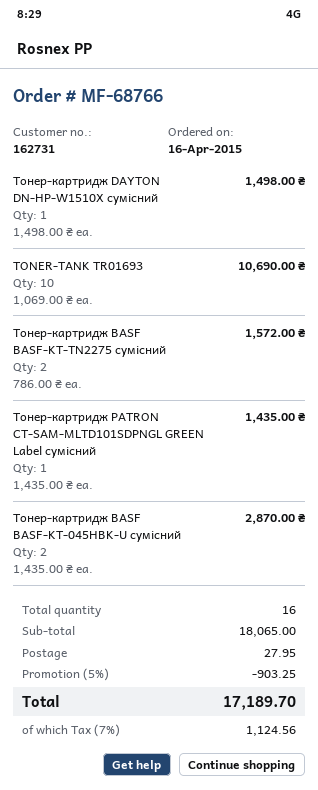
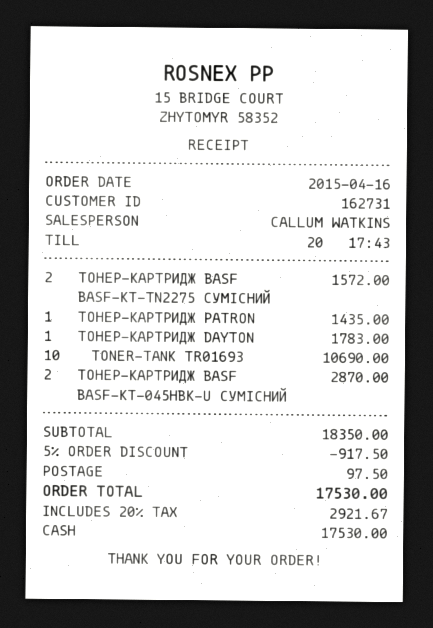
Тонер-картридж DAYTON DN-HP-W1510X сумісний: 1 for 1498.00 -> 1 for 1783.00
subtotal: 18065.00 -> 18350.00
discount: 5% = 903.25 -> 5% = 917.50
shipping: 27.95 -> 97.50
tax: 7% = 1124.56 -> 20% = 2921.67
total: 17189.70 -> 17530.00

